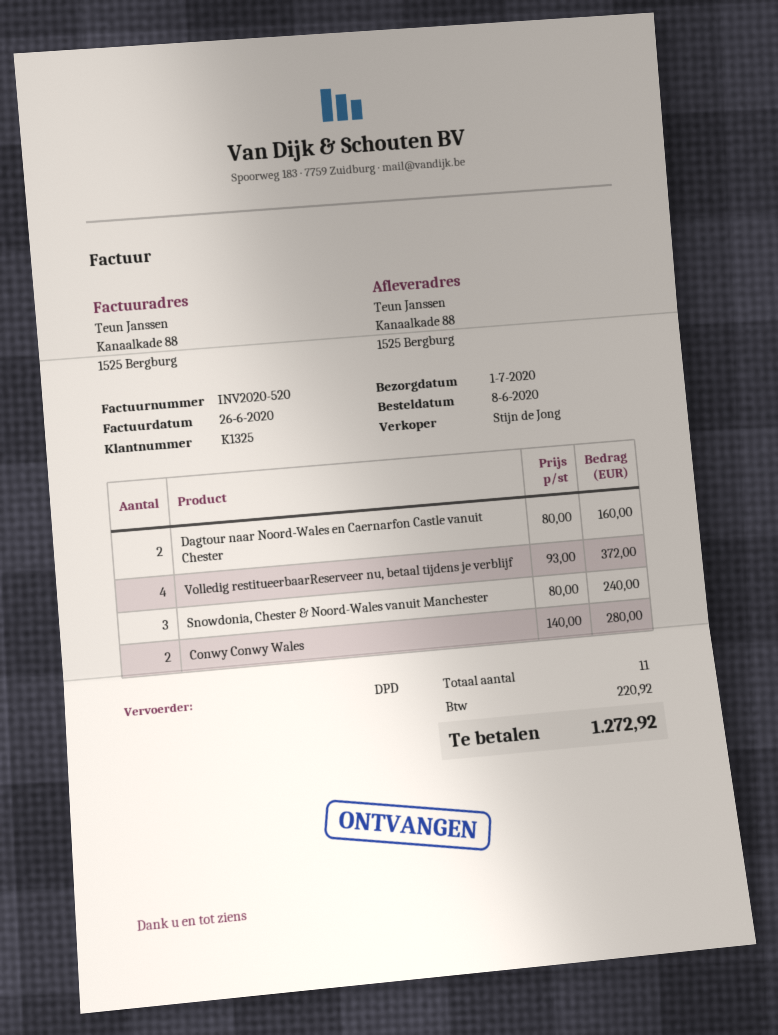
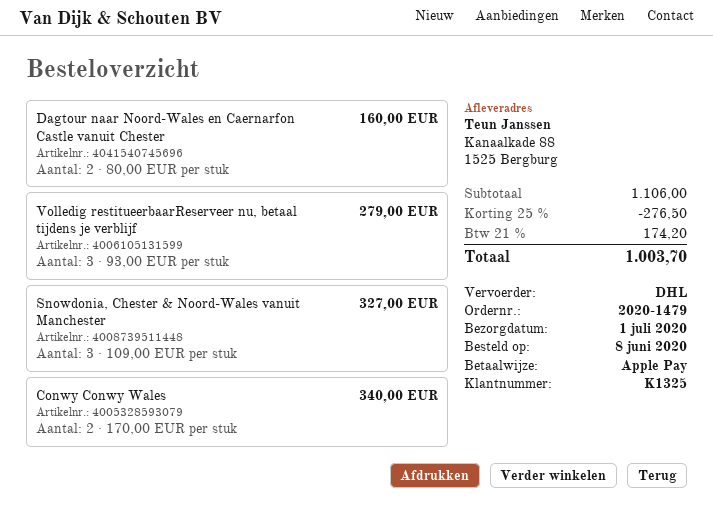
shipping method: DPD -> DHL
Volledig restitueerbaarReserveer nu, betaal tijdens je verblijf: 4 x 93.00 = 372.00 -> 3 x 93.00 = 279.00
Snowdonia, Chester & Noord-Wales vanuit Manchester: 3 x 80.00 = 240.00 -> 3 x 109.00 = 327.00
Conwy Conwy Wales: 2 x 140.00 = 280.00 -> 2 x 170.00 = 340.00
discount: none -> 25% = 276.50
tax: 220.92 -> 174.20
total: 1272.92 -> 1003.70

